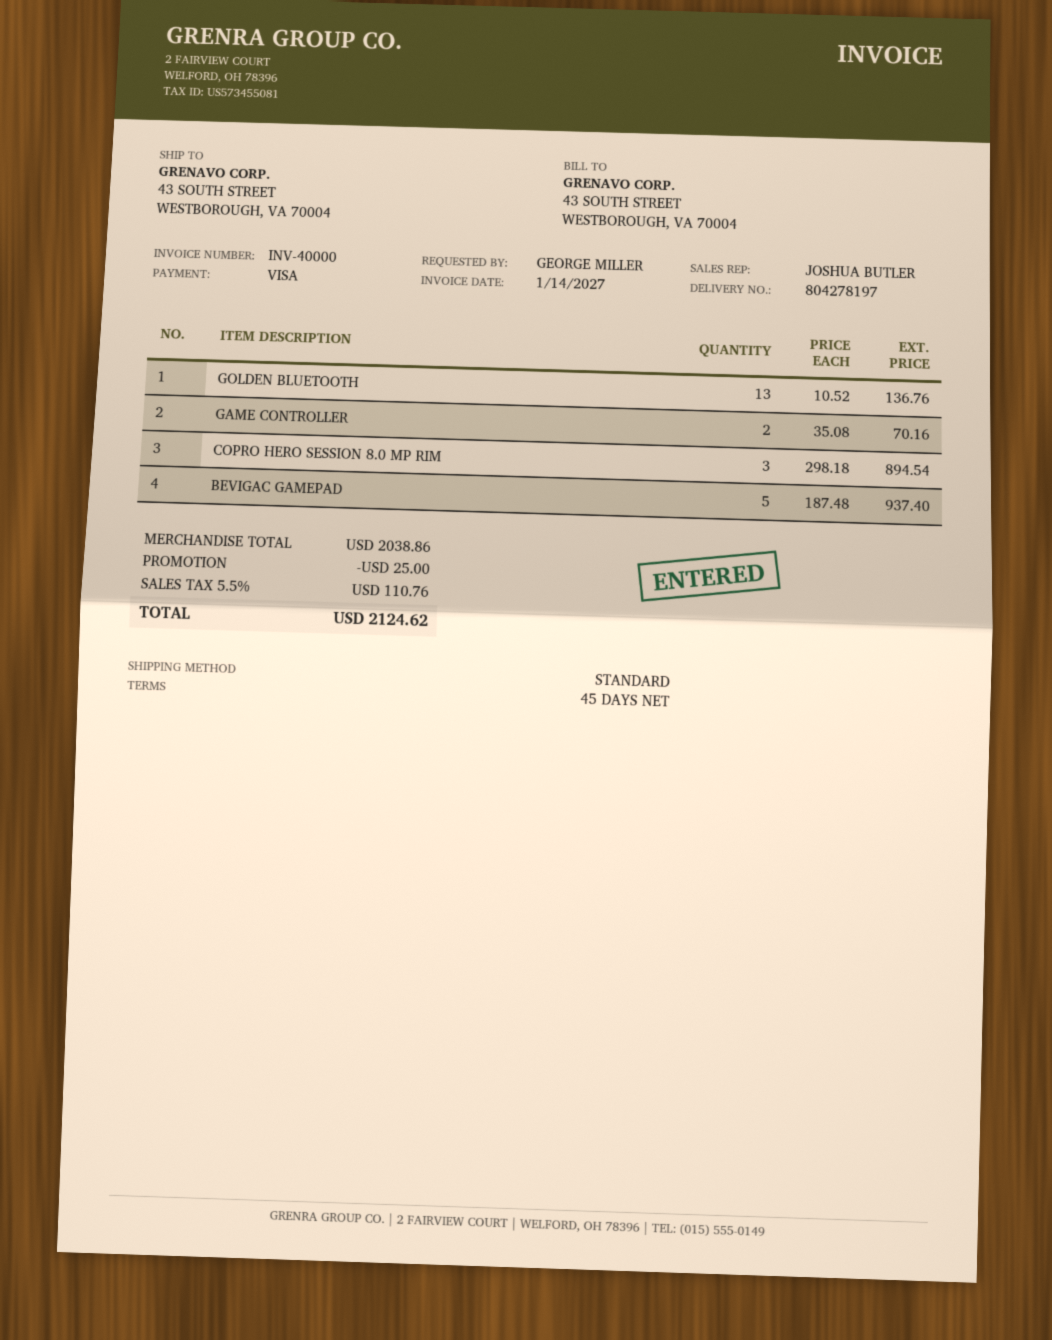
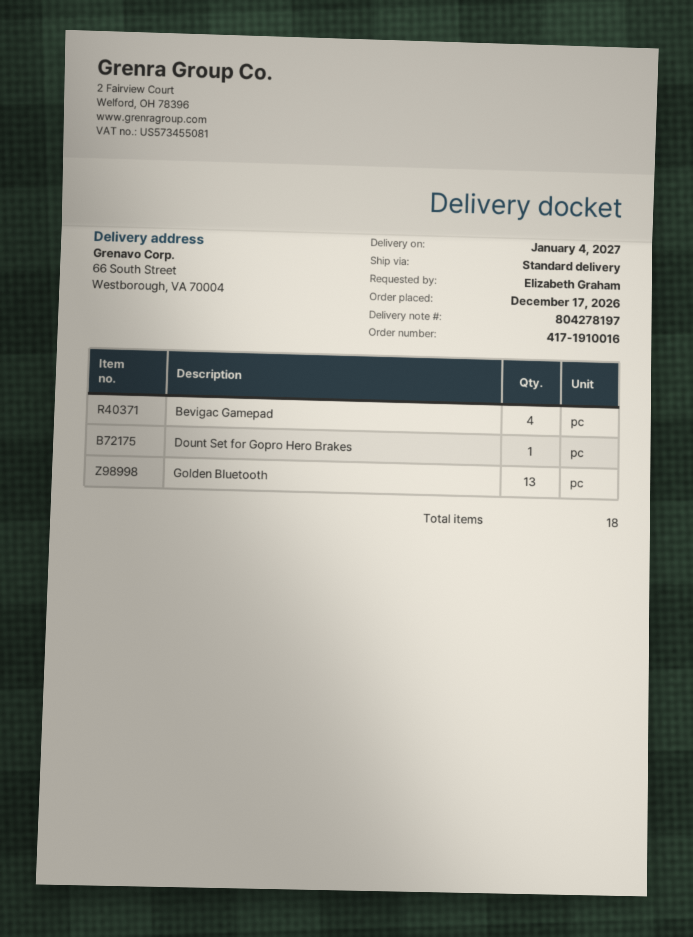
ordered by: GEORGE MILLER -> Elizabeth Graham
ship to: 43 SOUTH STREET, WESTBOROUGH, VA 70004 -> 66 South Street, Westborough, VA 70004
GAME CONTROLLER: 2 -> none
COPRO HERO SESSION 8.0 MP RIM: 3 -> none
BEVIGAC GAMEPAD: 5 -> 4
Dount Set for Gopro Hero Brakes: none -> 1

